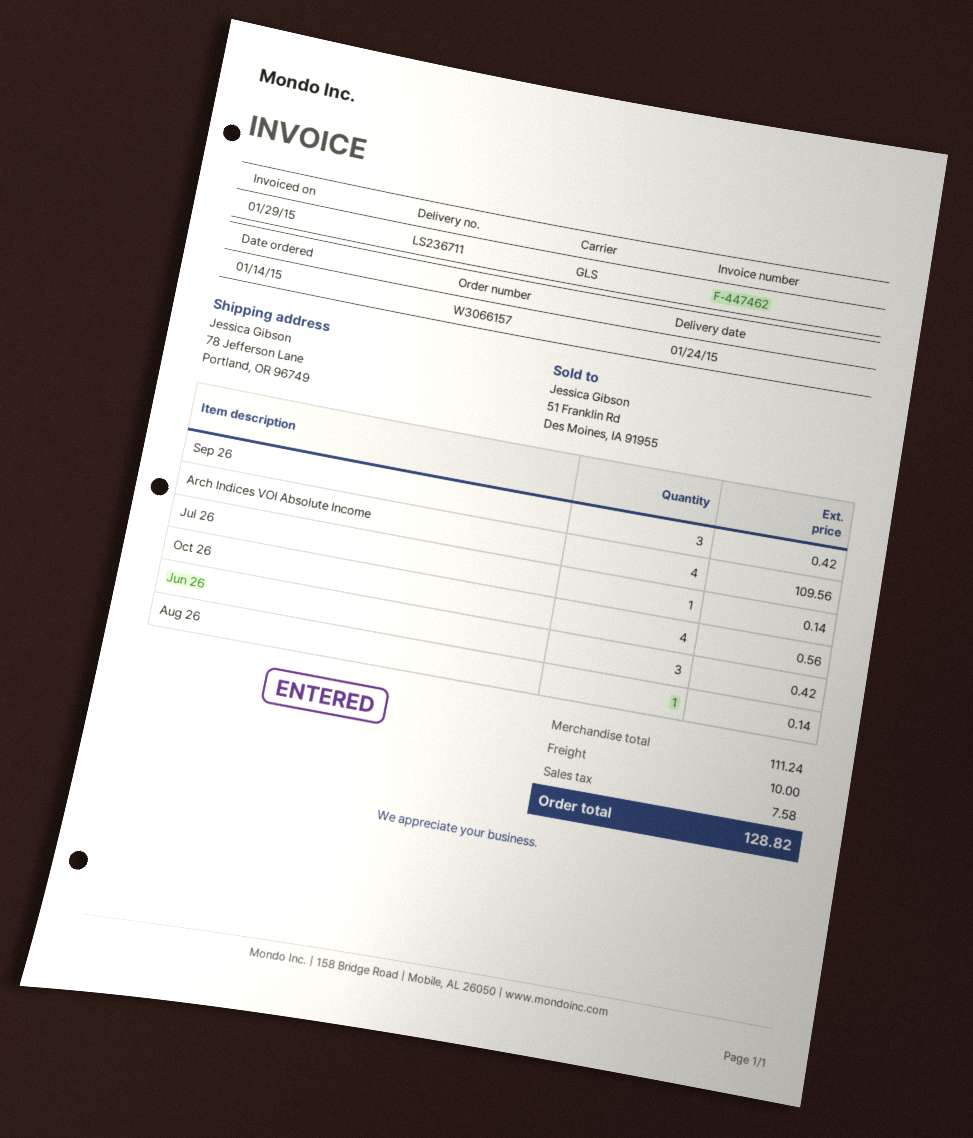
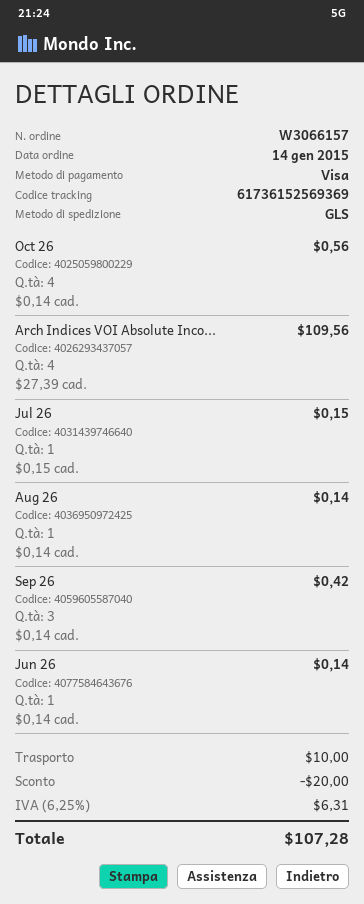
Jul 26: 1 for 0.14 -> 1 for 0.15
Jun 26: 3 for 0.42 -> 1 for 0.14
discount: none -> 20.00
tax: 7.58 -> 6.31
total: 128.82 -> 107.28

